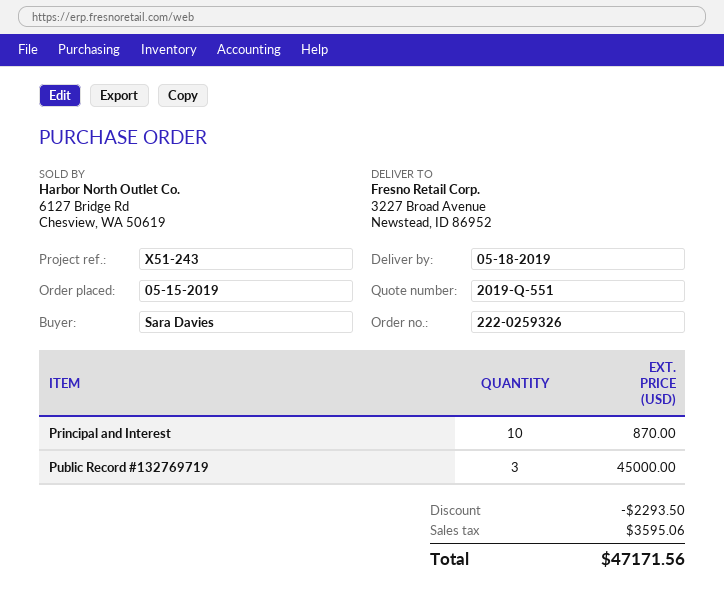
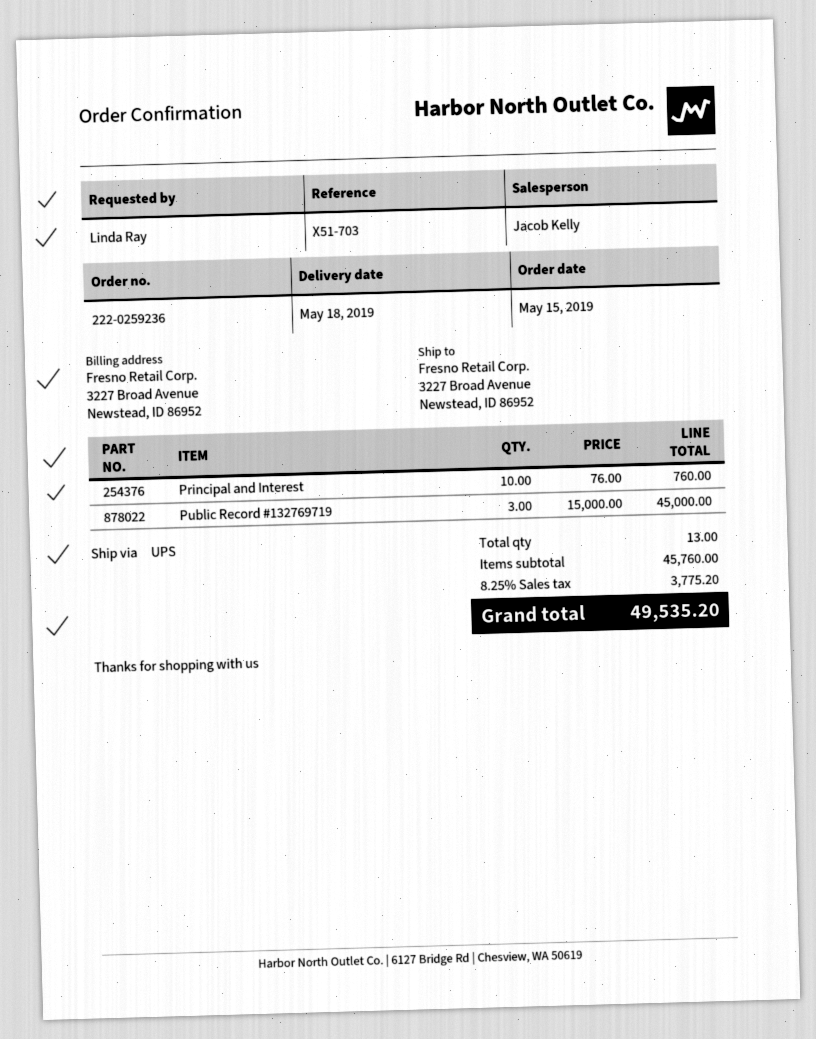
order number: 222-0259326 -> 222-0259236
reference: X51-243 -> X51-703
ordered by: Sara Davies -> Linda Ray
Principal and Interest: 10 for 870.00 -> 10 for 760.00
discount: 2293.50 -> none
tax: 3595.06 -> 3775.20
total: 47171.56 -> 49535.20

